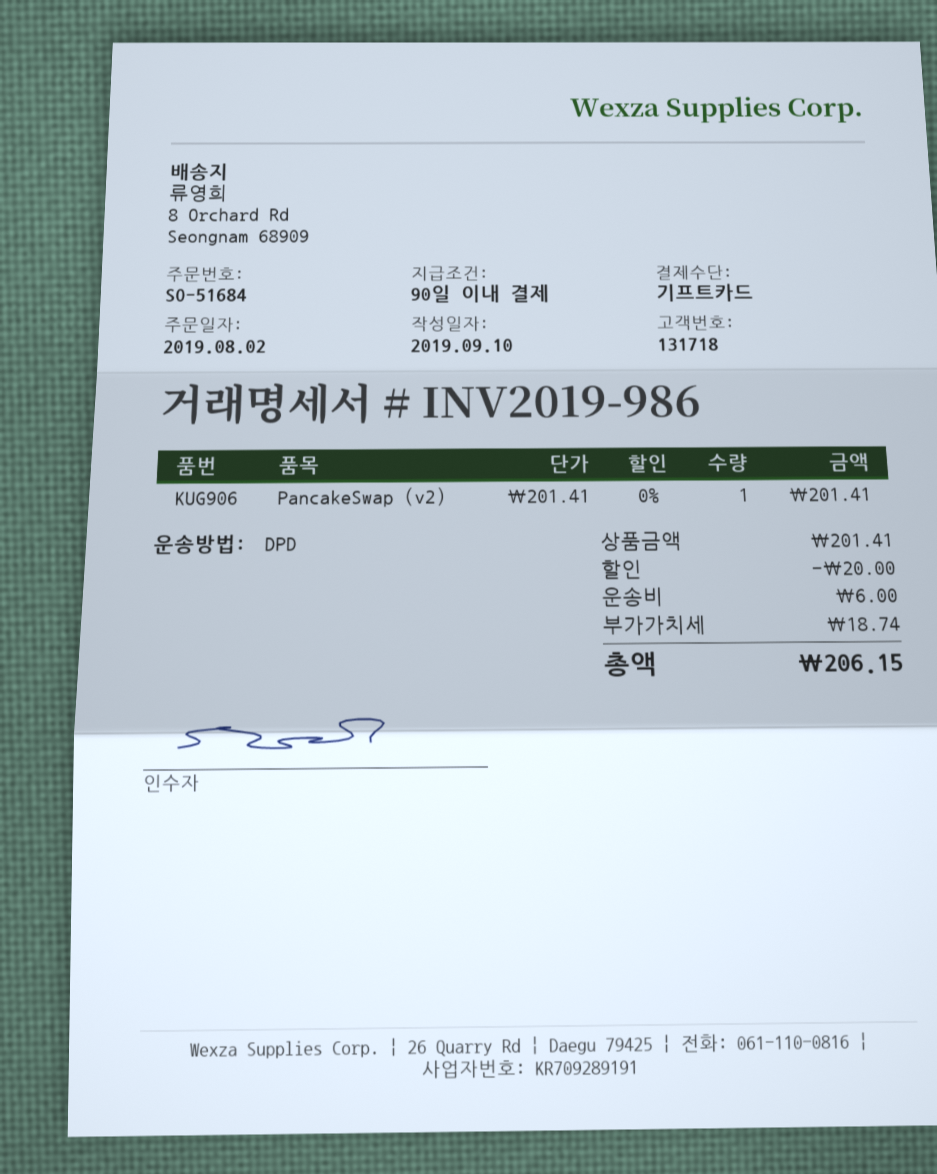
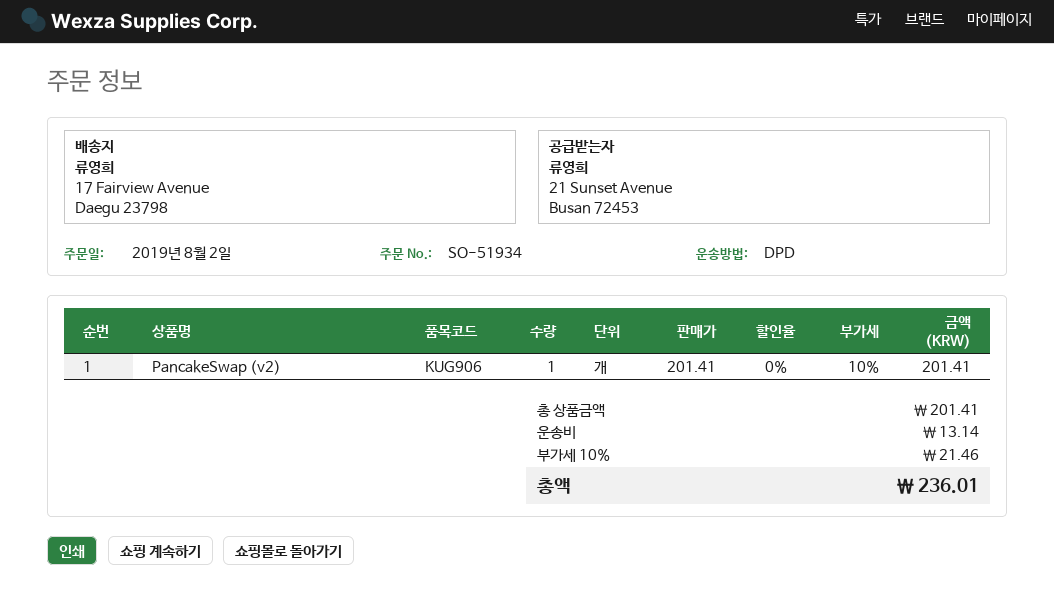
order number: SO-51684 -> SO-51934
ship to: 8 Orchard Rd, Seongnam 68909 -> 17 Fairview Avenue, Daegu 23798
discount: 20.00 -> none
shipping: 6.00 -> 13.14
tax: 18.74 -> 21.46
total: 206.15 -> 236.01

